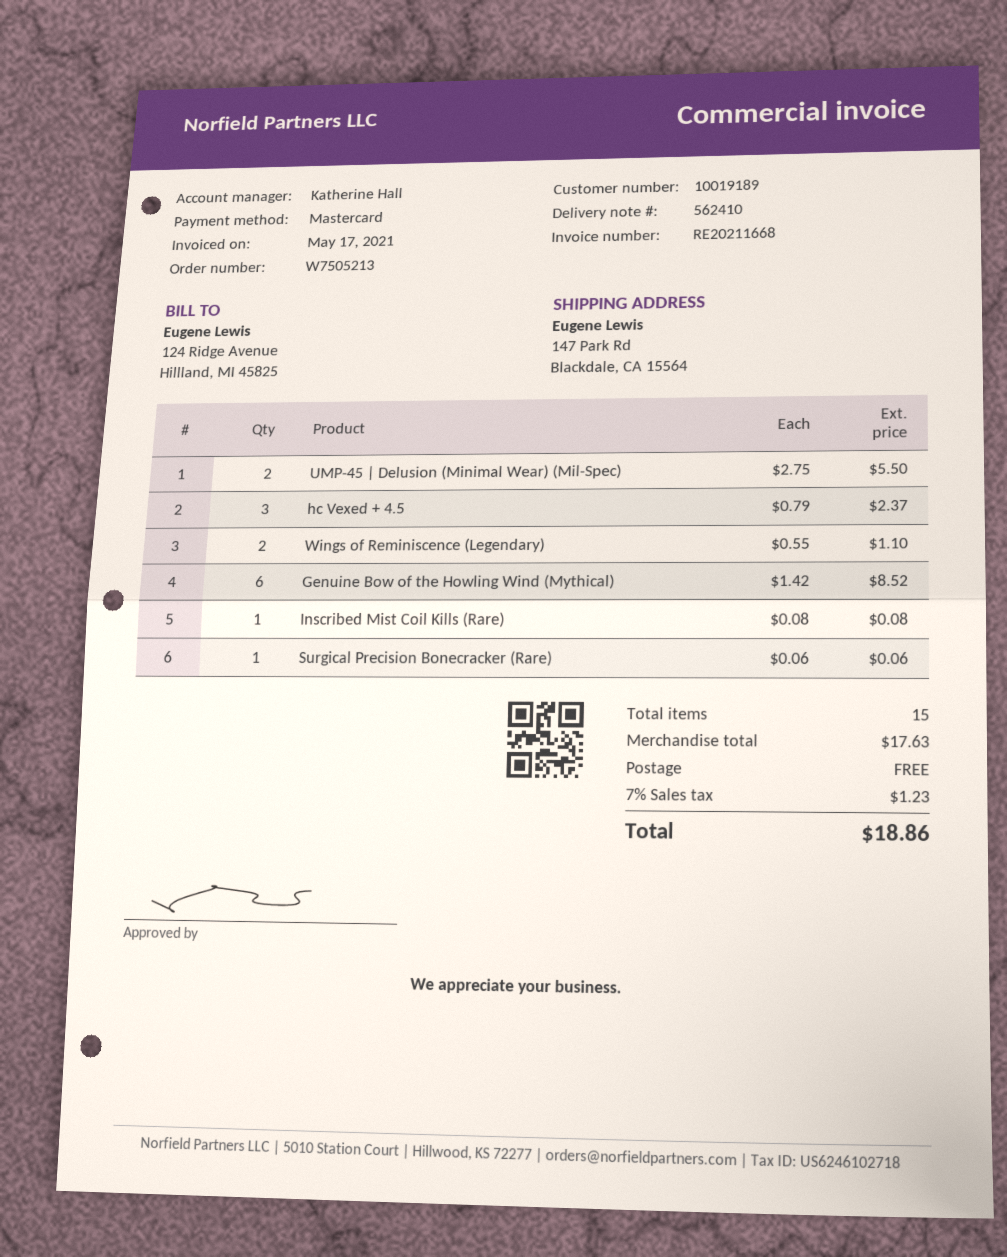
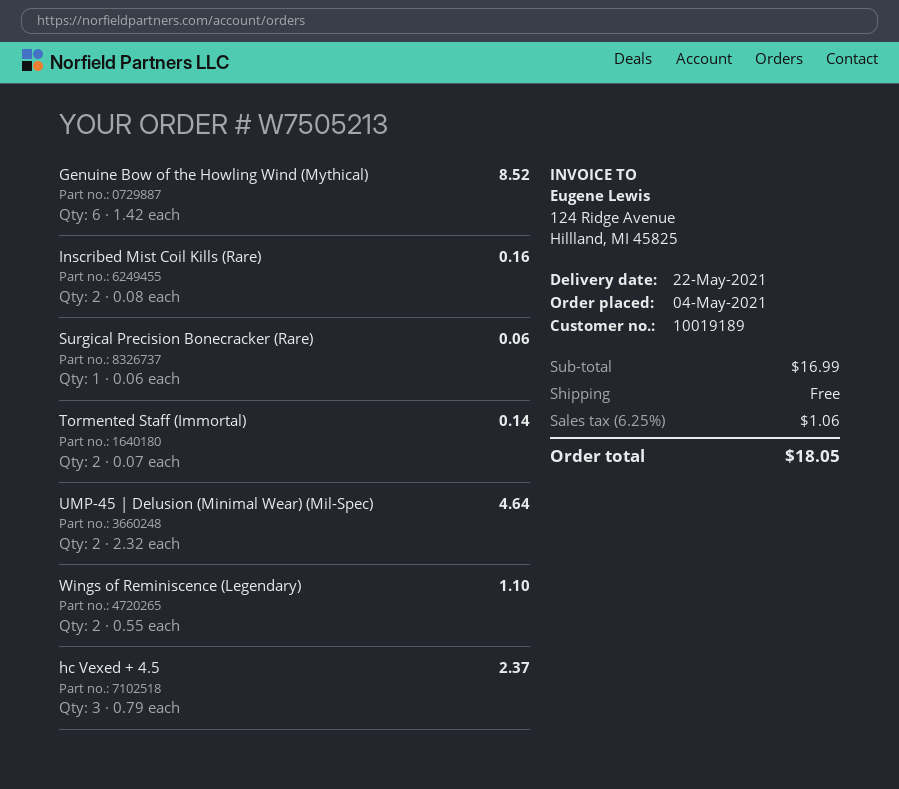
UMP-45 | Delusion (Minimal Wear) (Mil-Spec): 2 x 2.75 = 5.50 -> 2 x 2.32 = 4.64
Inscribed Mist Coil Kills (Rare): 1 x 0.08 = 0.08 -> 2 x 0.08 = 0.16
Tormented Staff (Immortal): none -> 2 x 0.07 = 0.14
subtotal: 17.63 -> 16.99
tax: 7% = 1.23 -> 6.25% = 1.06
total: 18.86 -> 18.05

